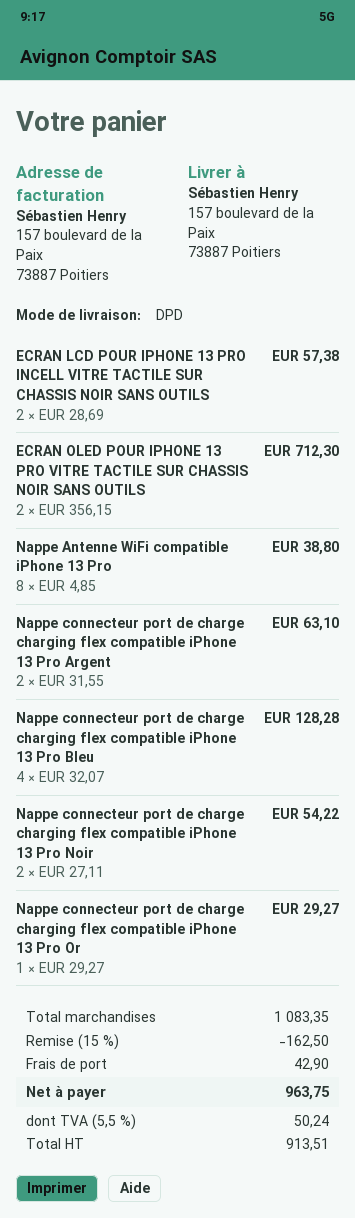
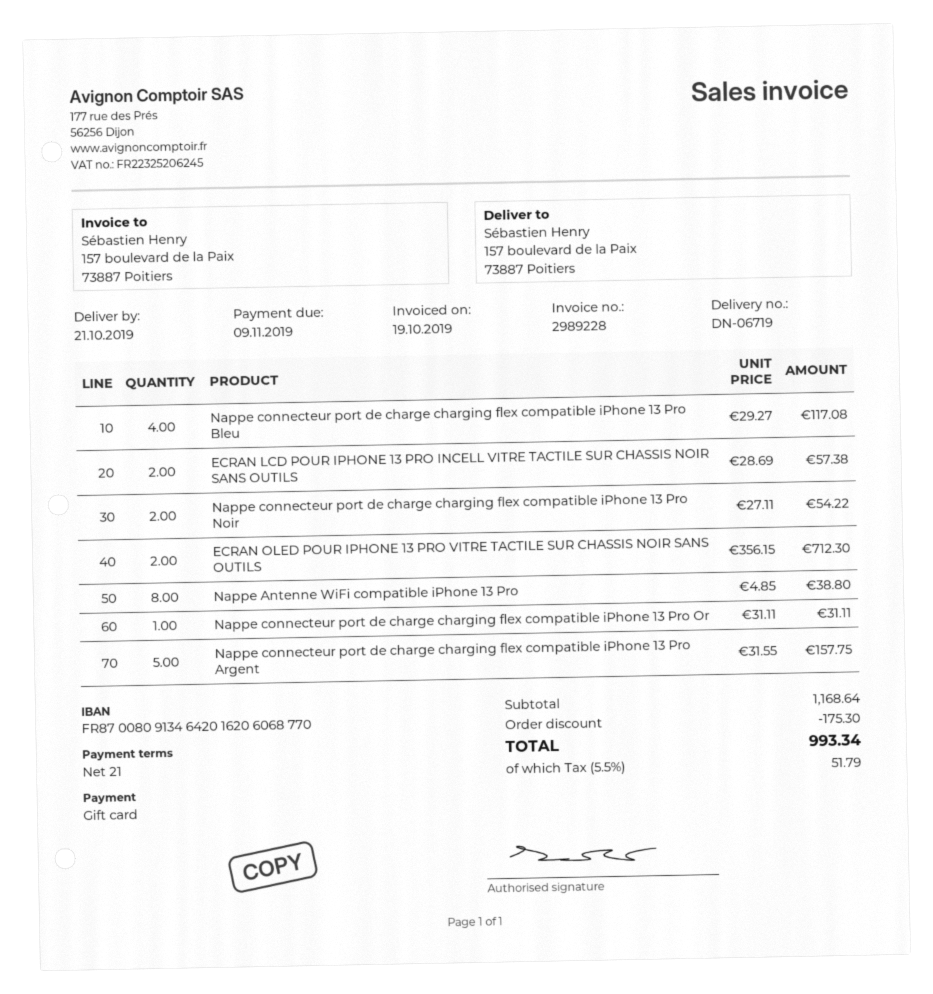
Nappe connecteur port de charge charging flex compatible iPhone 13 Pro Argent: 2 x 31.55 = 63.10 -> 5 x 31.55 = 157.75
Nappe connecteur port de charge charging flex compatible iPhone 13 Pro Bleu: 4 x 32.07 = 128.28 -> 4 x 29.27 = 117.08
Nappe connecteur port de charge charging flex compatible iPhone 13 Pro Or: 1 x 29.27 = 29.27 -> 1 x 31.11 = 31.11
subtotal: 1083.35 -> 1168.64
discount: 162.50 -> 175.30
shipping: 42.90 -> none
tax: 5.5% = 50.24 -> 5.5% = 51.79
total: 963.75 -> 993.34

